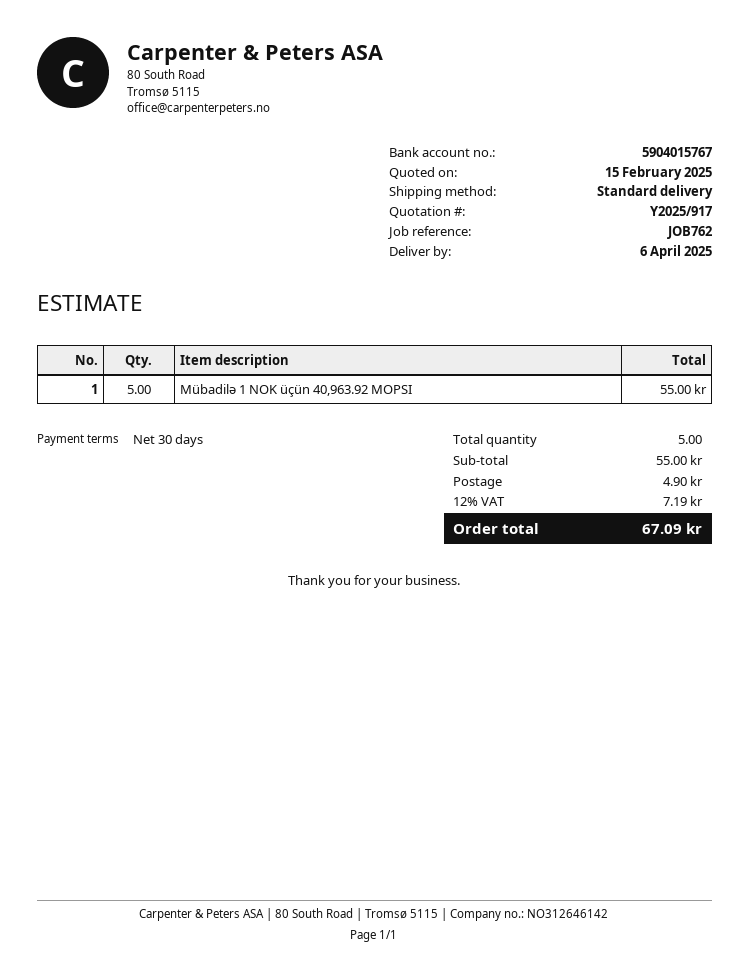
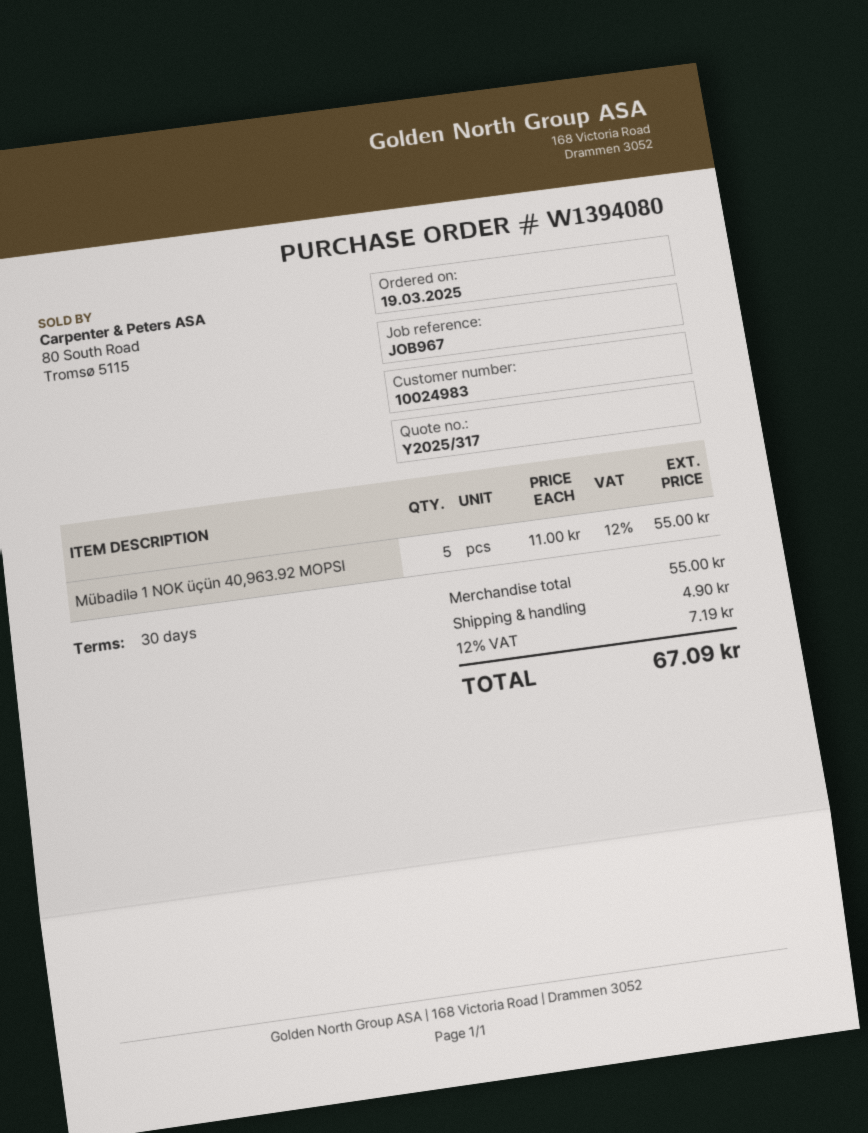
quote number: Y2025/917 -> Y2025/317
reference: JOB762 -> JOB967

